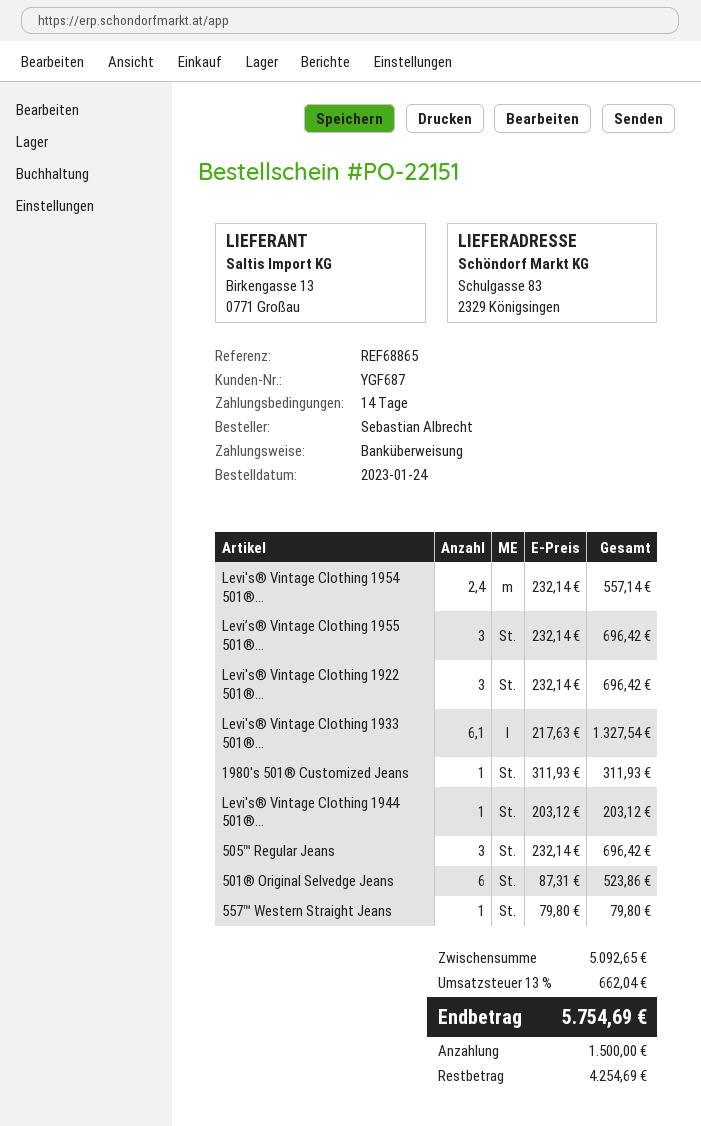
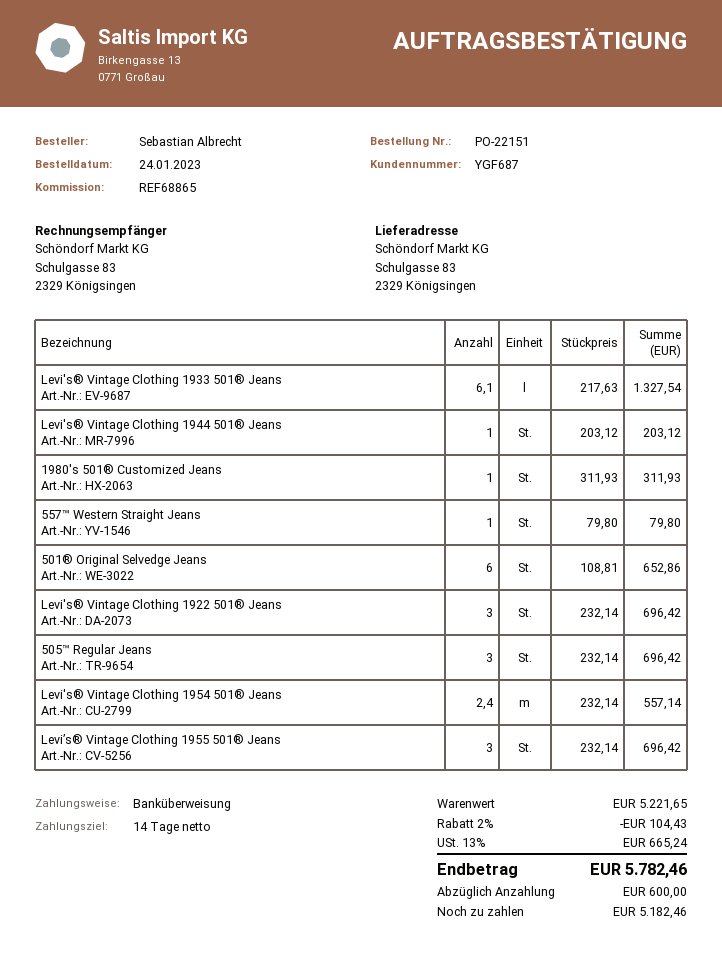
501® Original Selvedge Jeans: 6 x 87.31 = 523.86 -> 6 x 108.81 = 652.86
subtotal: 5092.65 -> 5221.65
discount: none -> 2% = 104.43
tax: 13% = 662.04 -> 13% = 665.24
total: 5754.69 -> 5782.46
deposit: 1500.00 -> 600.00
balance: 4254.69 -> 5182.46

